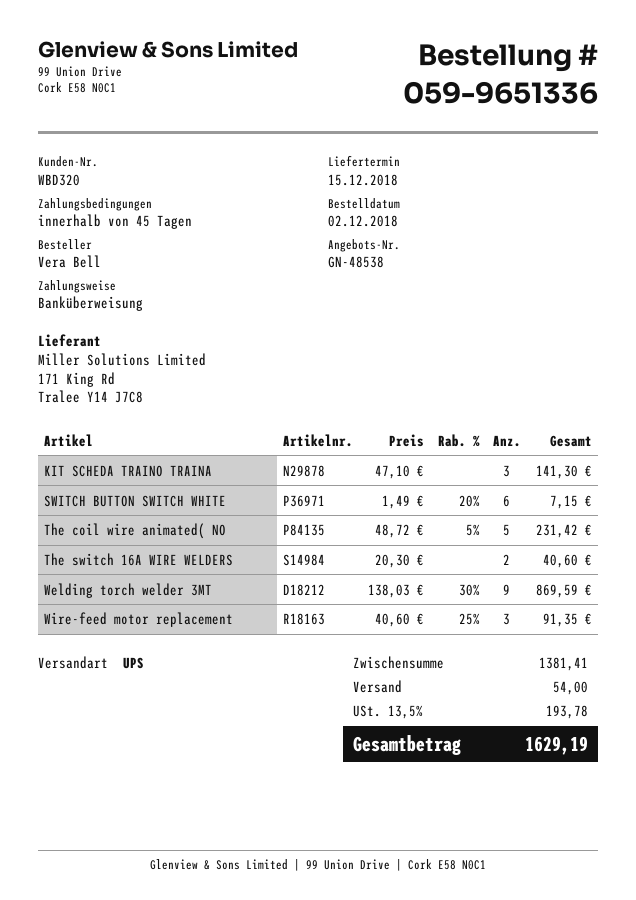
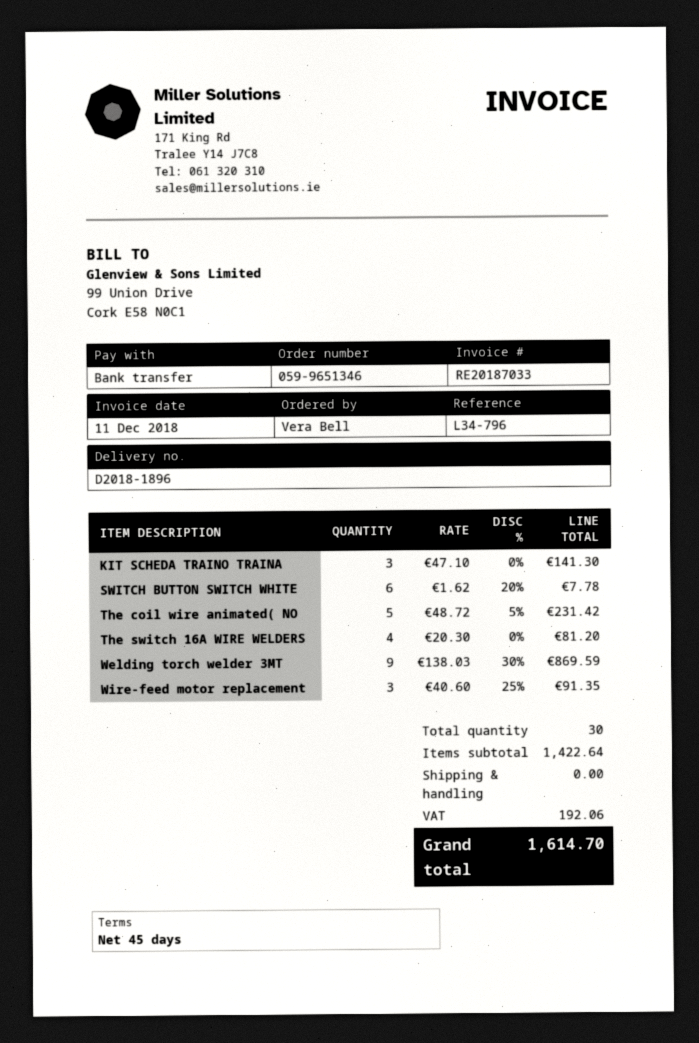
order number: 059-9651336 -> 059-9651346
SWITCH BUTTON SWITCH WHITE: 6 x 1.49 - 20% = 7.15 -> 6 x 1.62 - 20% = 7.78
The switch 16A WIRE WELDERS: 2 x 20.30 = 40.60 -> 4 x 20.30 = 81.20
subtotal: 1381.41 -> 1422.64
shipping: 54.00 -> 0.00
tax: 193.78 -> 192.06
total: 1629.19 -> 1614.70

